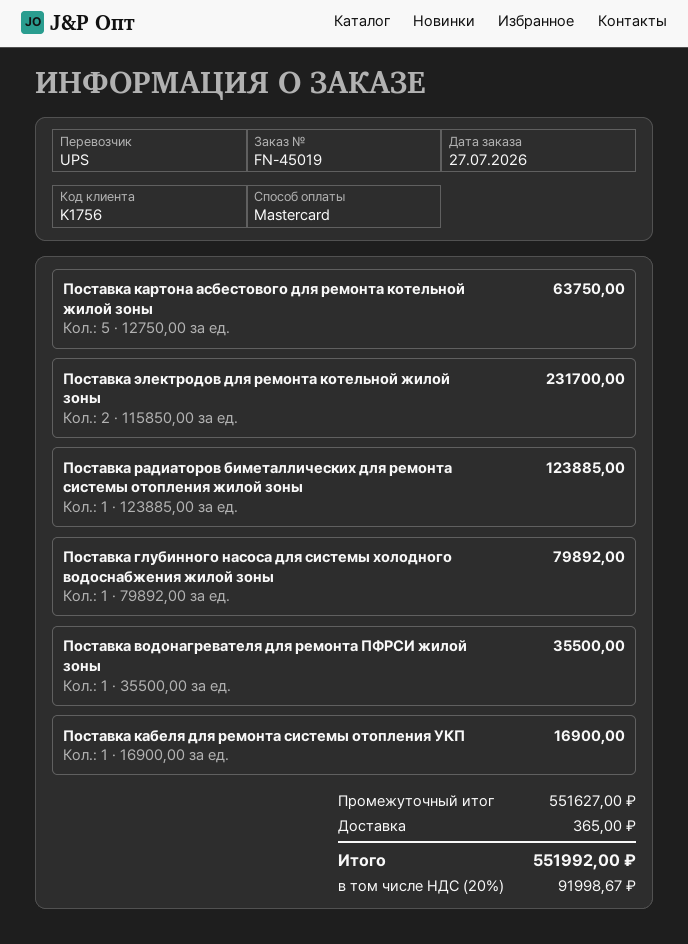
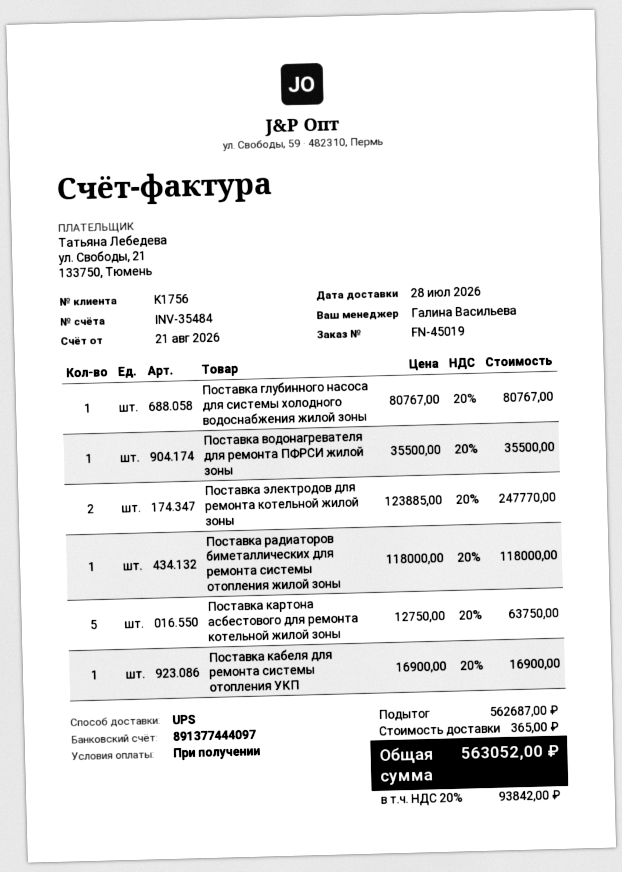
Поставка электродов для ремонта котельной жилой зоны: 2 x 115850.00 = 231700.00 -> 2 x 123885.00 = 247770.00
Поставка радиаторов биметаллических для ремонта системы отопления жилой зоны: 1 x 123885.00 = 123885.00 -> 1 x 118000.00 = 118000.00
Поставка глубинного насоса для системы холодного водоснабжения жилой зоны: 1 x 79892.00 = 79892.00 -> 1 x 80767.00 = 80767.00
subtotal: 551627.00 -> 562687.00
tax: 20% = 91998.67 -> 20% = 93842.00
total: 551992.00 -> 563052.00

